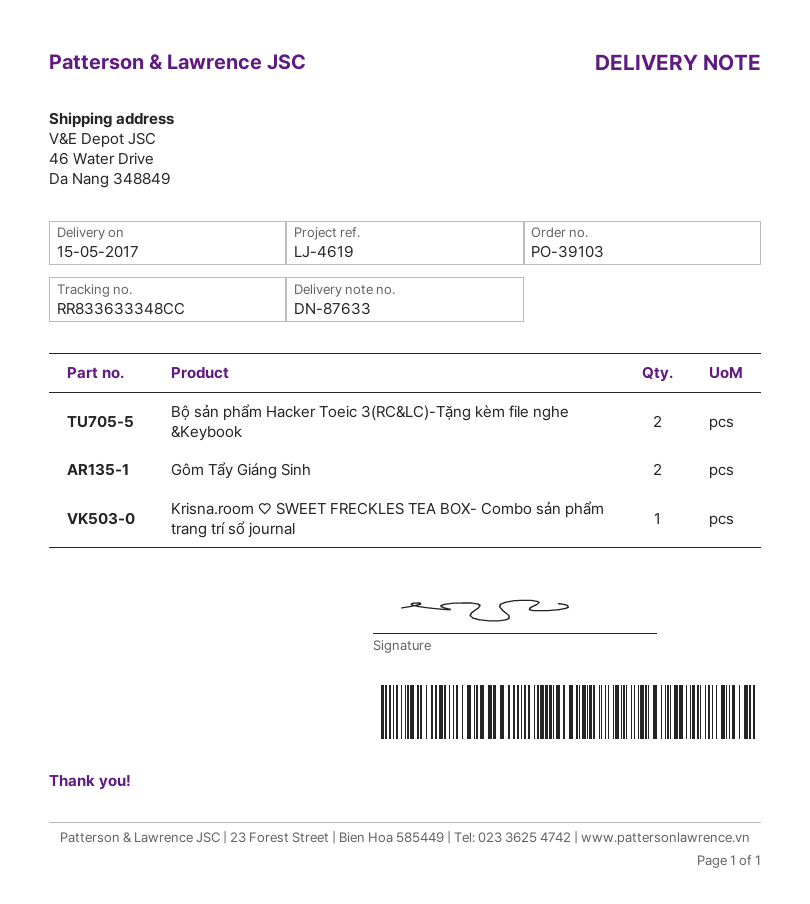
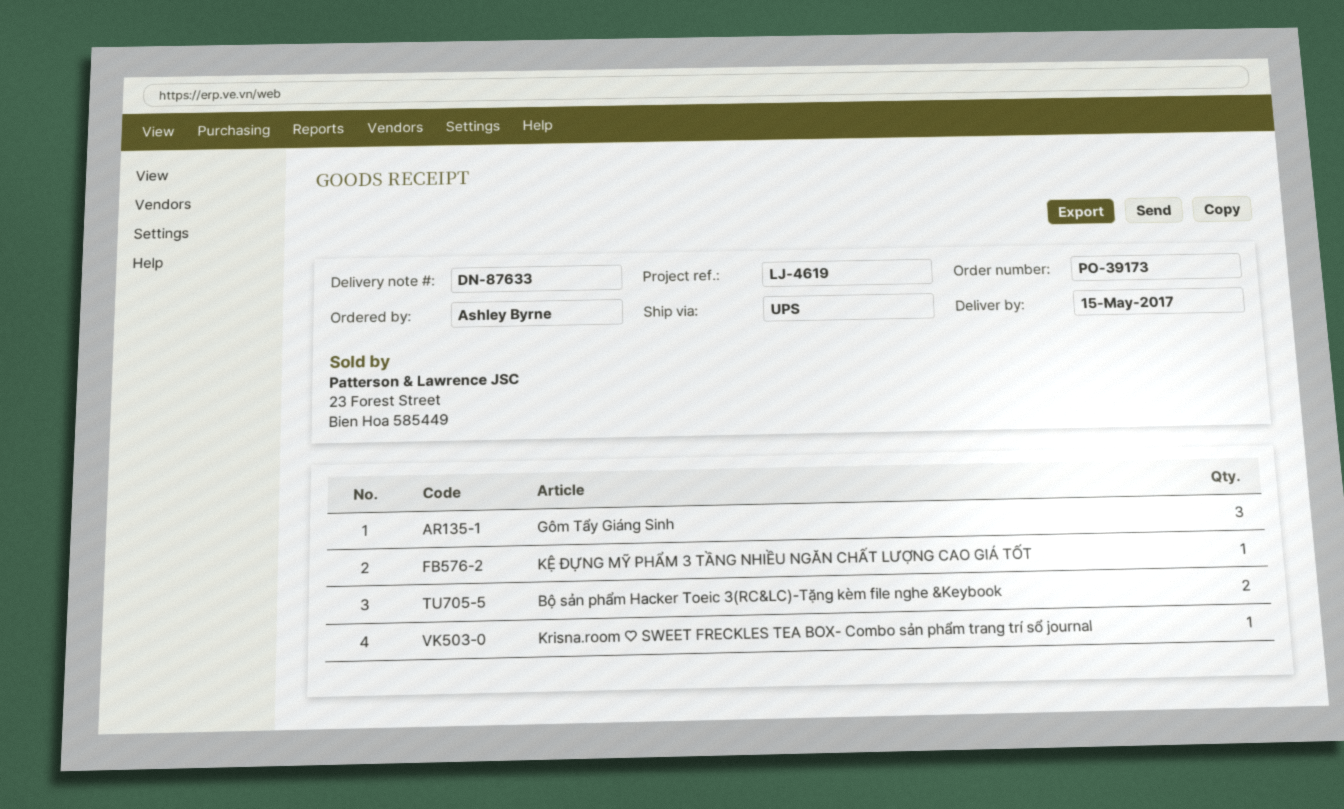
order number: PO-39103 -> PO-39173
Gôm Tẩy Giáng Sinh: 2 -> 3
KỆ ĐỰNG MỸ PHẨM 3 TẦNG NHIỀU NGĂN CHẤT LƯỢNG CAO GIÁ TỐT: none -> 1

